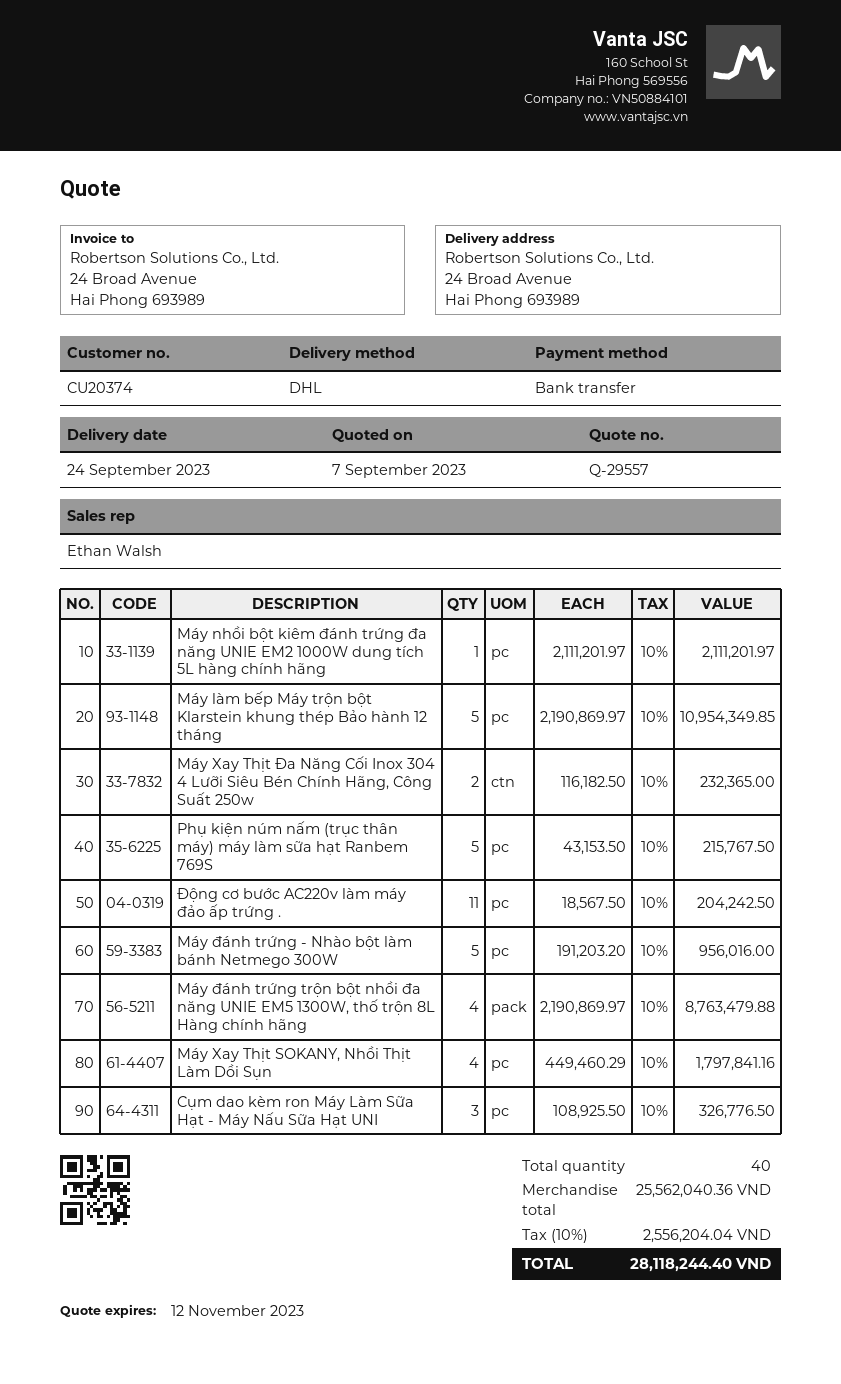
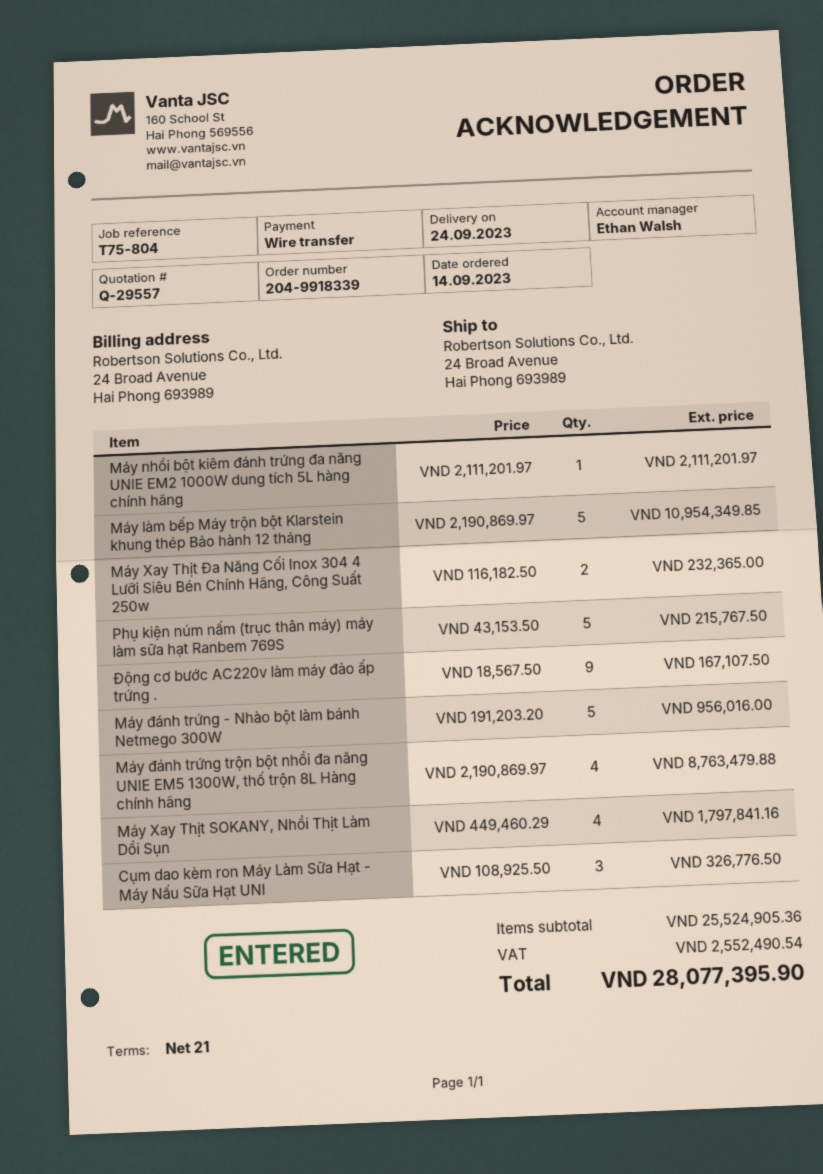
Động cơ bước AC220v làm máy đảo ấp trứng .: 11 x 18567.50 = 204242.50 -> 9 x 18567.50 = 167107.50
subtotal: 25562040.36 -> 25524905.36
tax: 2556204.04 -> 2552490.54
total: 28118244.40 -> 28077395.90

